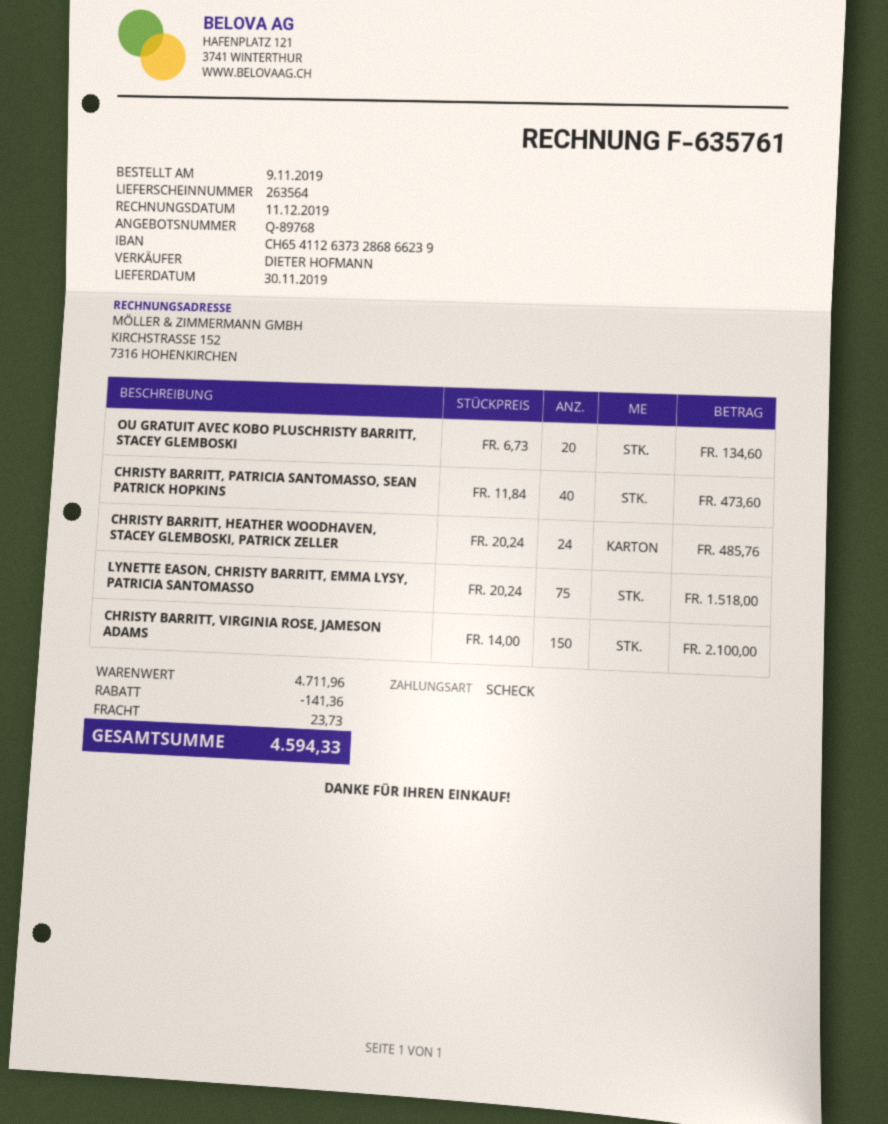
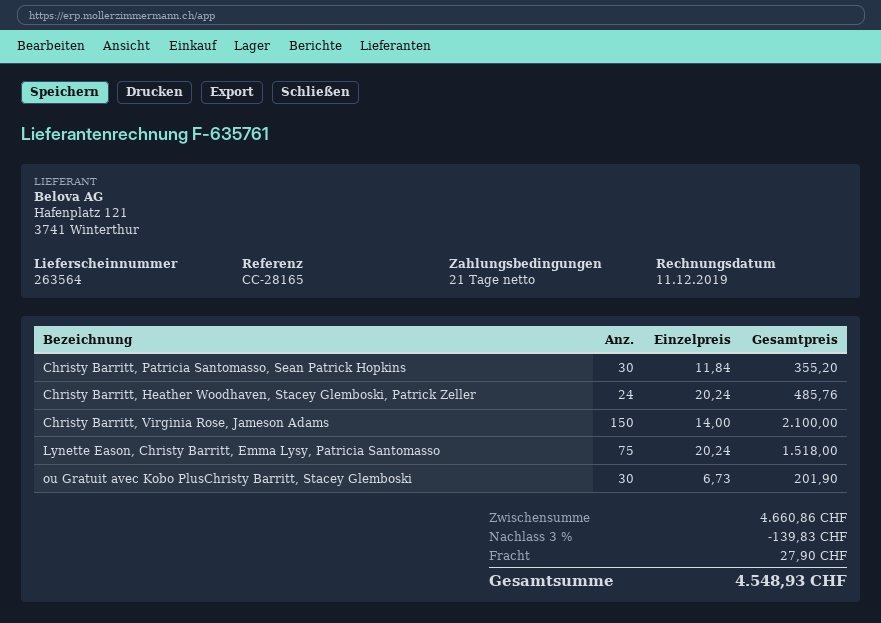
OU GRATUIT AVEC KOBO PLUSCHRISTY BARRITT, STACEY GLEMBOSKI: 20 x 6.73 = 134.60 -> 30 x 6.73 = 201.90
CHRISTY BARRITT, PATRICIA SANTOMASSO, SEAN PATRICK HOPKINS: 40 x 11.84 = 473.60 -> 30 x 11.84 = 355.20
subtotal: 4711.96 -> 4660.86
discount: 141.36 -> 139.83
shipping: 23.73 -> 27.90
total: 4594.33 -> 4548.93

